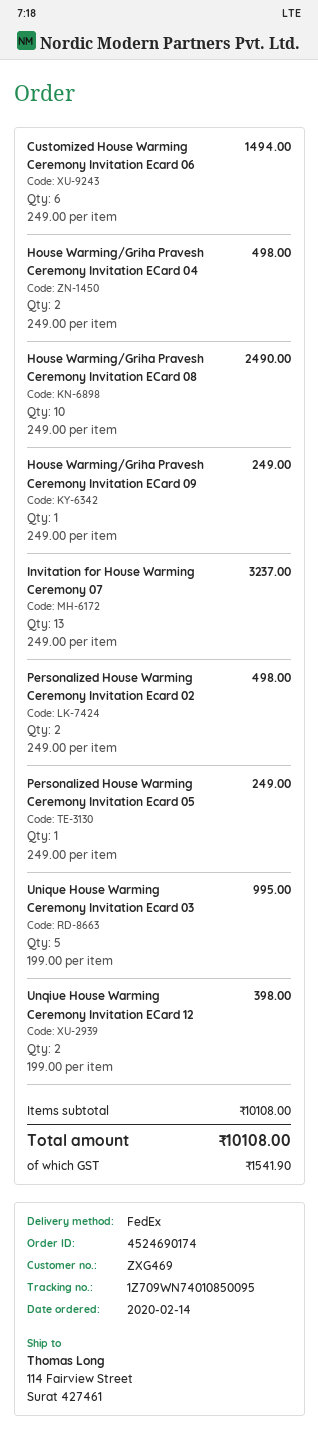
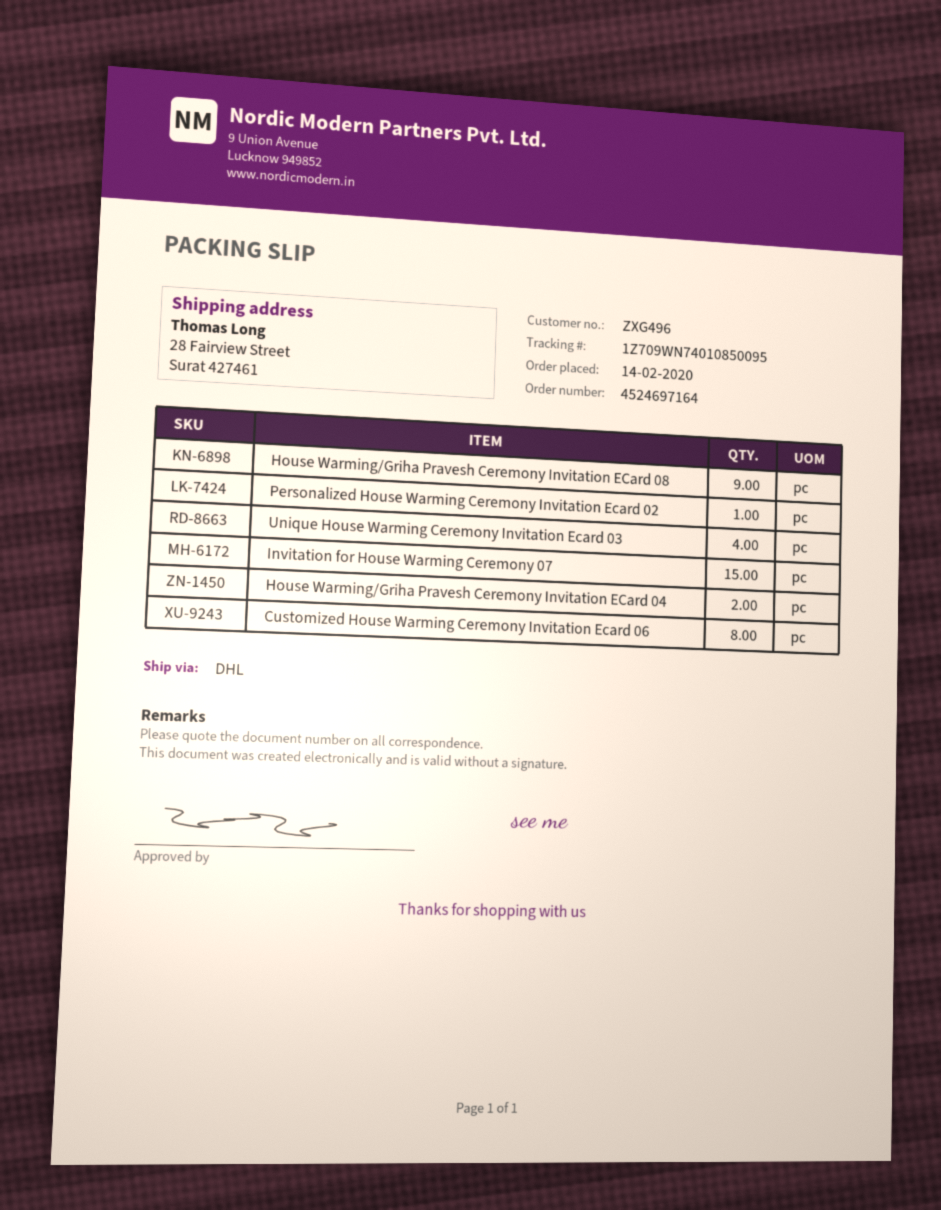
order number: 4524690174 -> 4524697164
customer number: ZXG469 -> ZXG496
shipping method: FedEx -> DHL
ship to: 114 Fairview Street, Surat 427461 -> 28 Fairview Street, Surat 427461
Customized House Warming Ceremony Invitation Ecard 06: 6 -> 8
House Warming/Griha Pravesh Ceremony Invitation ECard 08: 10 -> 9
House Warming/Griha Pravesh Ceremony Invitation ECard 09: 1 -> none
Invitation for House Warming Ceremony 07: 13 -> 15
Personalized House Warming Ceremony Invitation Ecard 02: 2 -> 1
Personalized House Warming Ceremony Invitation Ecard 05: 1 -> none
Unique House Warming Ceremony Invitation Ecard 03: 5 -> 4
Unqiue House Warming Ceremony Invitation ECard 12: 2 -> none

